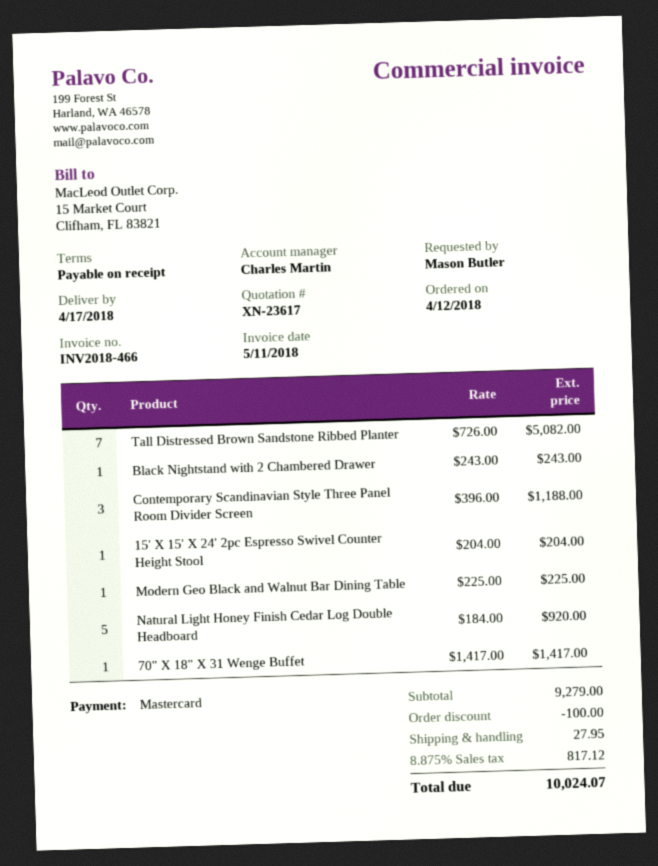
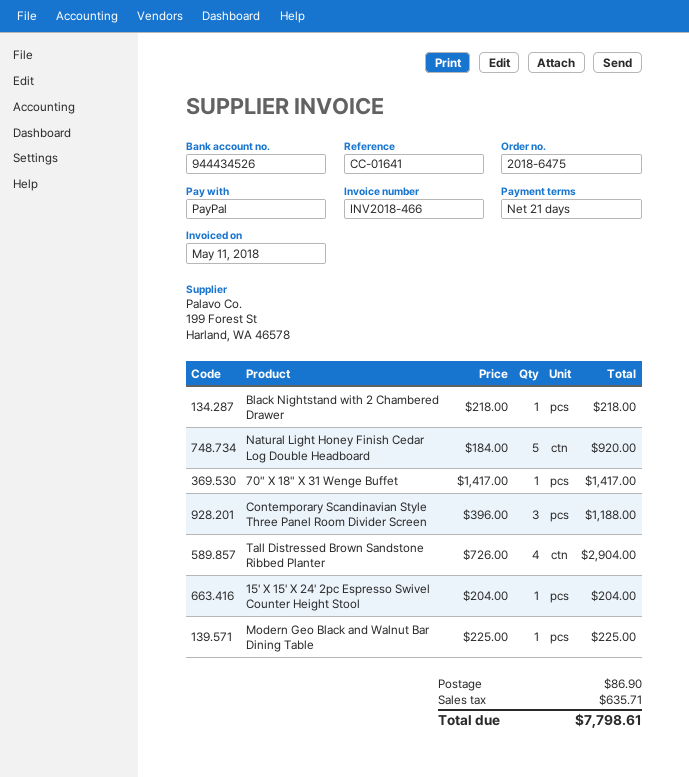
payment terms: on receipt -> 21 days
payment method: Mastercard -> PayPal
Tall Distressed Brown Sandstone Ribbed Planter: 7 x 726.00 = 5082.00 -> 4 x 726.00 = 2904.00
Black Nightstand with 2 Chambered Drawer: 1 x 243.00 = 243.00 -> 1 x 218.00 = 218.00
discount: 100.00 -> none
shipping: 27.95 -> 86.90
tax: 817.12 -> 635.71
total: 10024.07 -> 7798.61

